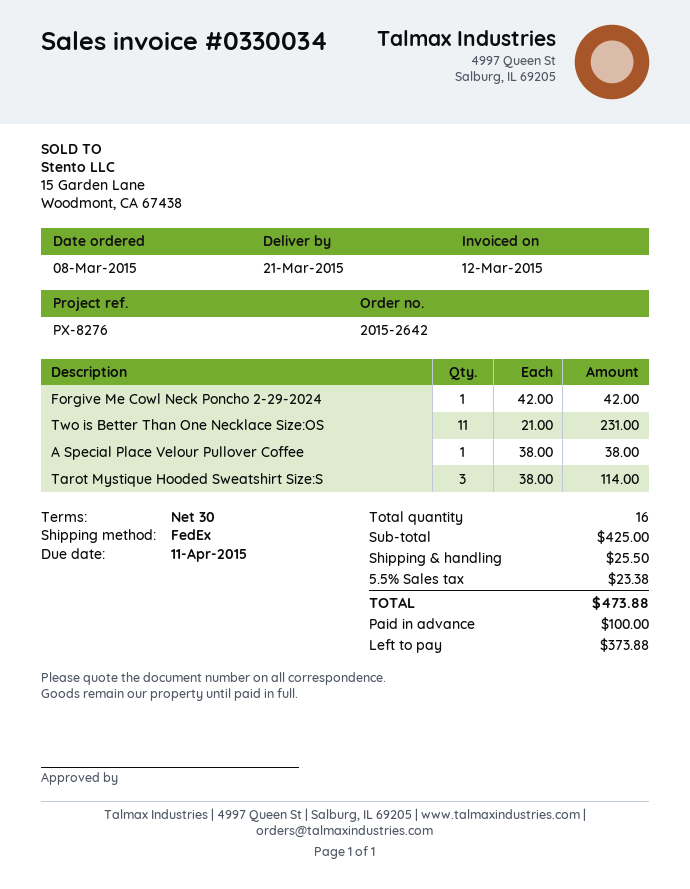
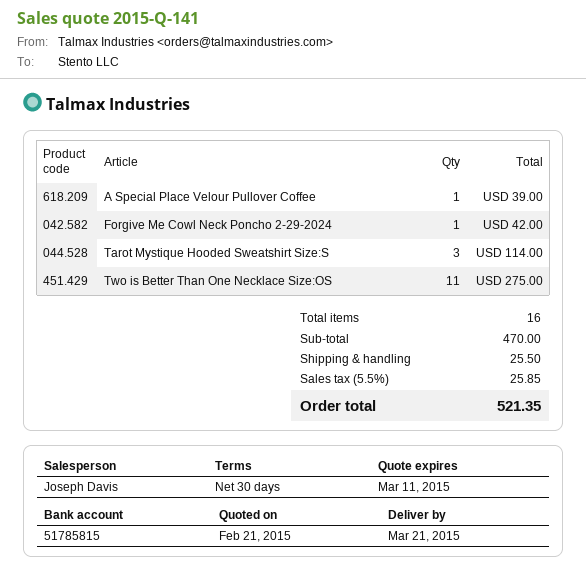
Two is Better Than One Necklace Size:OS: 11 for 231.00 -> 11 for 275.00
A Special Place Velour Pullover Coffee: 1 for 38.00 -> 1 for 39.00
subtotal: 425.00 -> 470.00
tax: 5.5% = 23.38 -> 5.5% = 25.85
total: 473.88 -> 521.35

